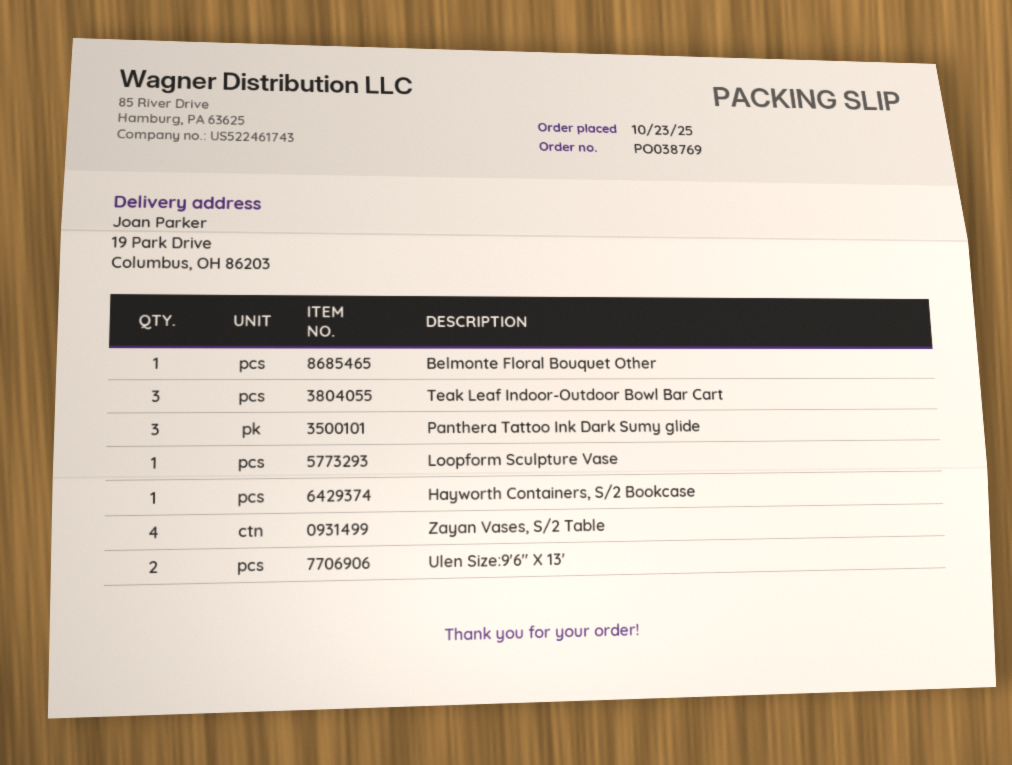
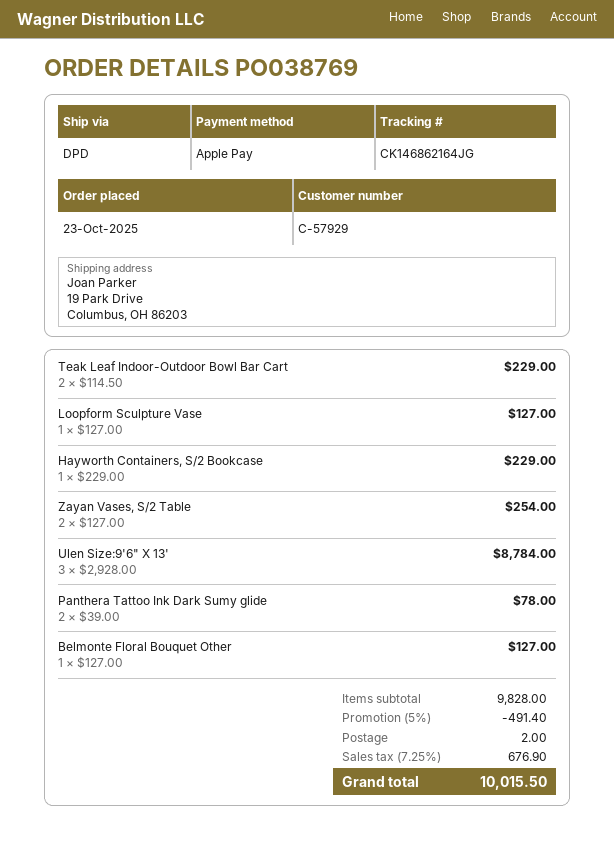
Teak Leaf Indoor-Outdoor Bowl Bar Cart: 3 -> 2
Panthera Tattoo Ink Dark Sumy glide: 3 -> 2
Zayan Vases, S/2 Table: 4 -> 2
Ulen Size:9'6" X 13': 2 -> 3

